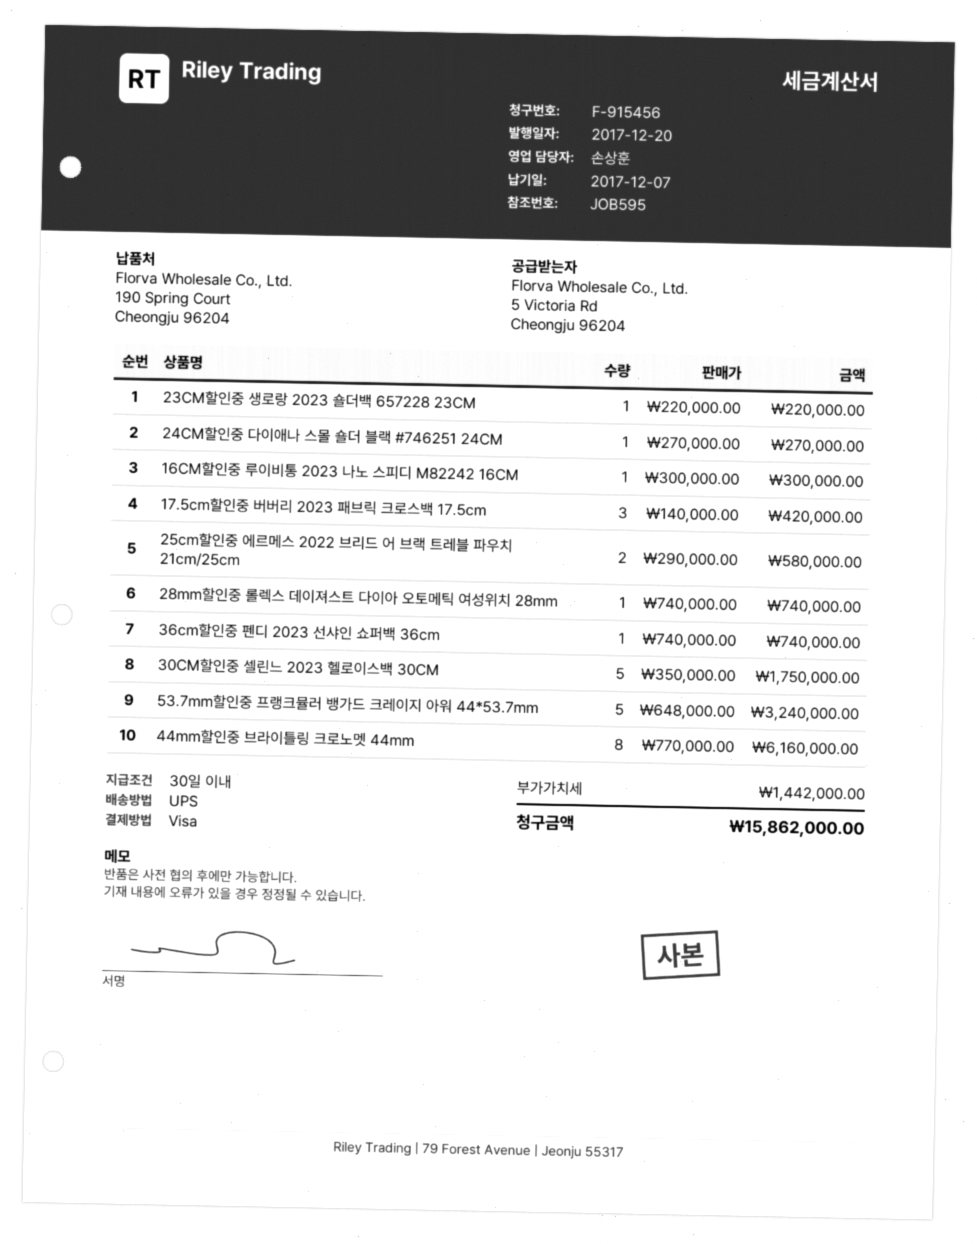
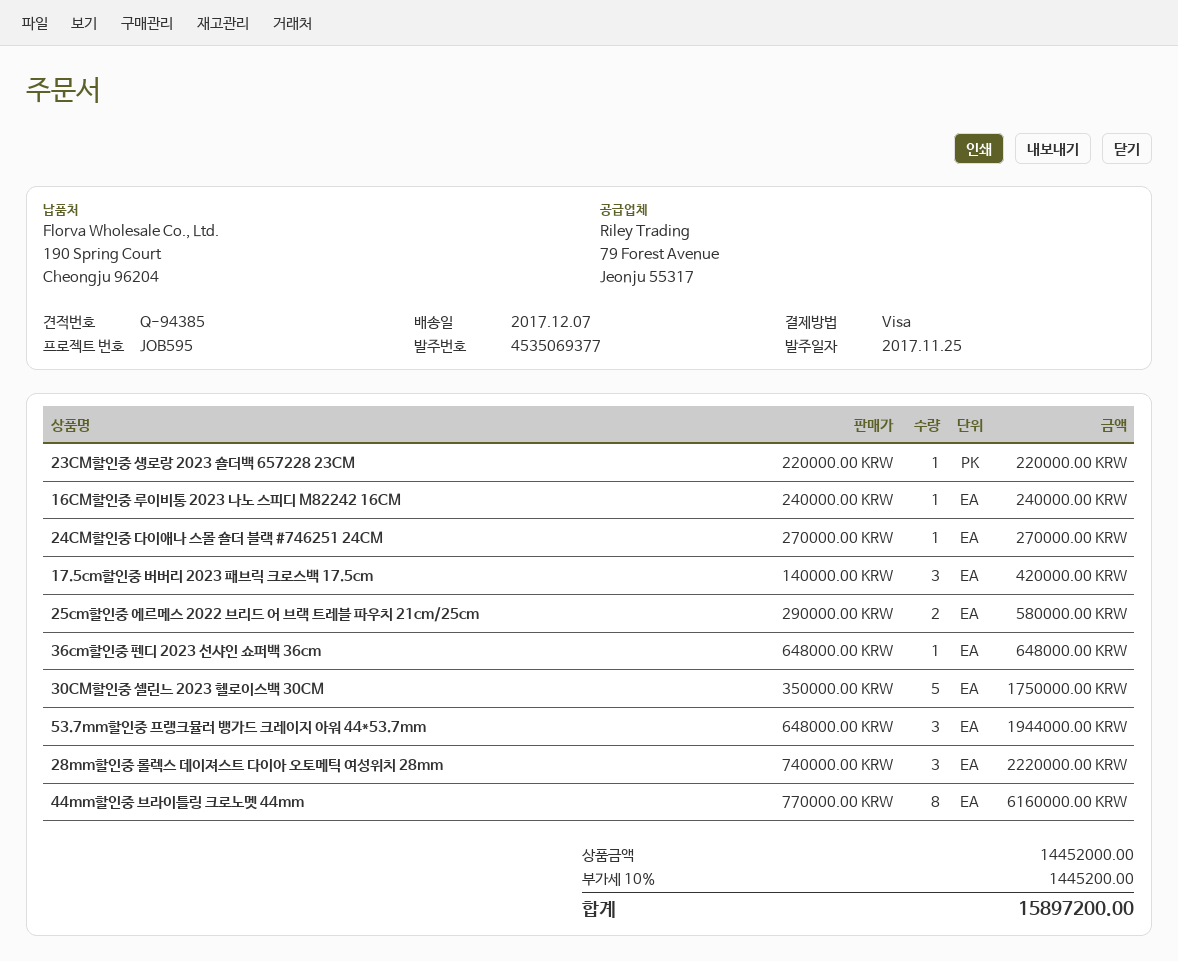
16CM할인중 루이비통 2023 나노 스피디 M82242 16CM: 1 x 300000.00 = 300000.00 -> 1 x 240000.00 = 240000.00
28mm할인중 롤렉스 데이져스트 다이아 오토메틱 여성위치 28mm: 1 x 740000.00 = 740000.00 -> 3 x 740000.00 = 2220000.00
36cm할인중 펜디 2023 선샤인 쇼퍼백 36cm: 1 x 740000.00 = 740000.00 -> 1 x 648000.00 = 648000.00
53.7mm할인중 프랭크뮬러 뱅가드 크레이지 아워 44*53.7mm: 5 x 648000.00 = 3240000.00 -> 3 x 648000.00 = 1944000.00
tax: 1442000.00 -> 1445200.00
total: 15862000.00 -> 15897200.00

